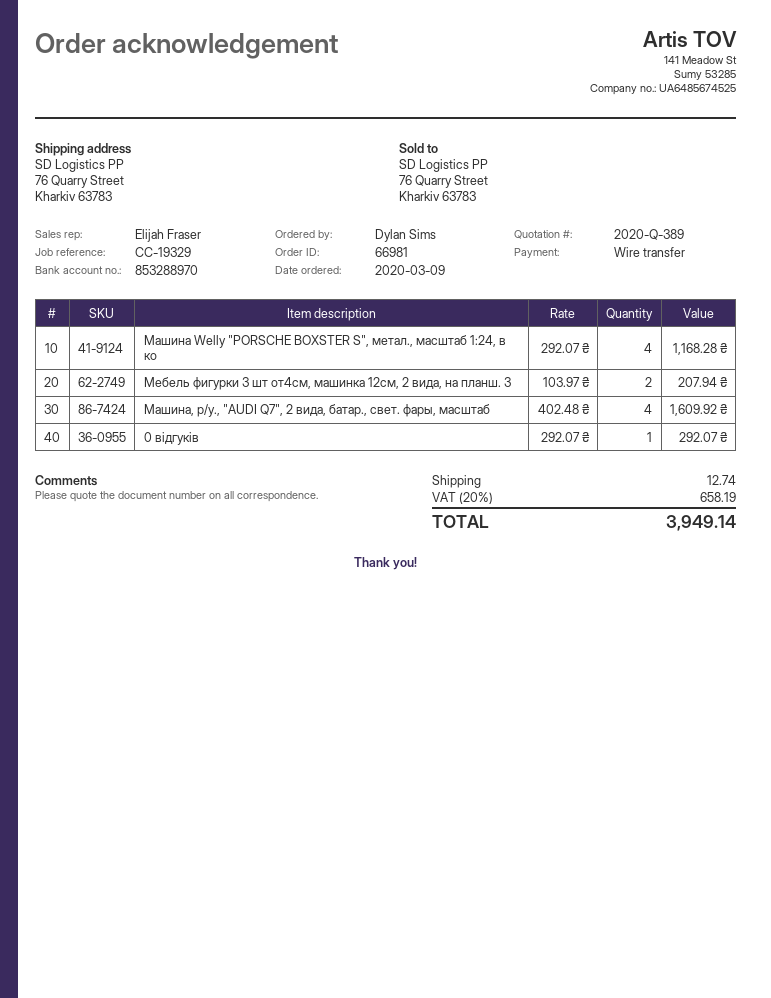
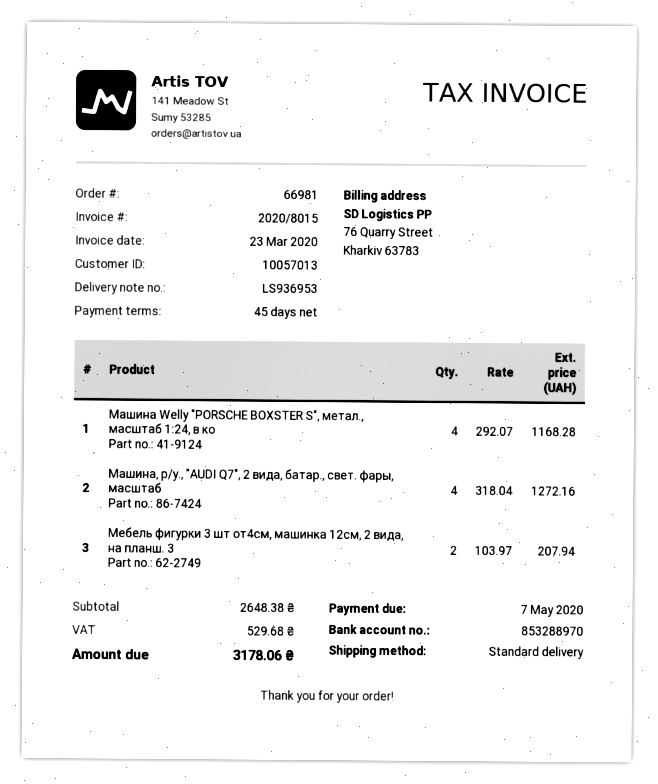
Машина, р/у., "AUDI Q7", 2 вида, батар., свет. фары, масштаб: 4 x 402.48 = 1609.92 -> 4 x 318.04 = 1272.16
0 відгуків: 1 x 292.07 = 292.07 -> none
shipping: 12.74 -> none
tax: 658.19 -> 529.68
total: 3949.14 -> 3178.06

